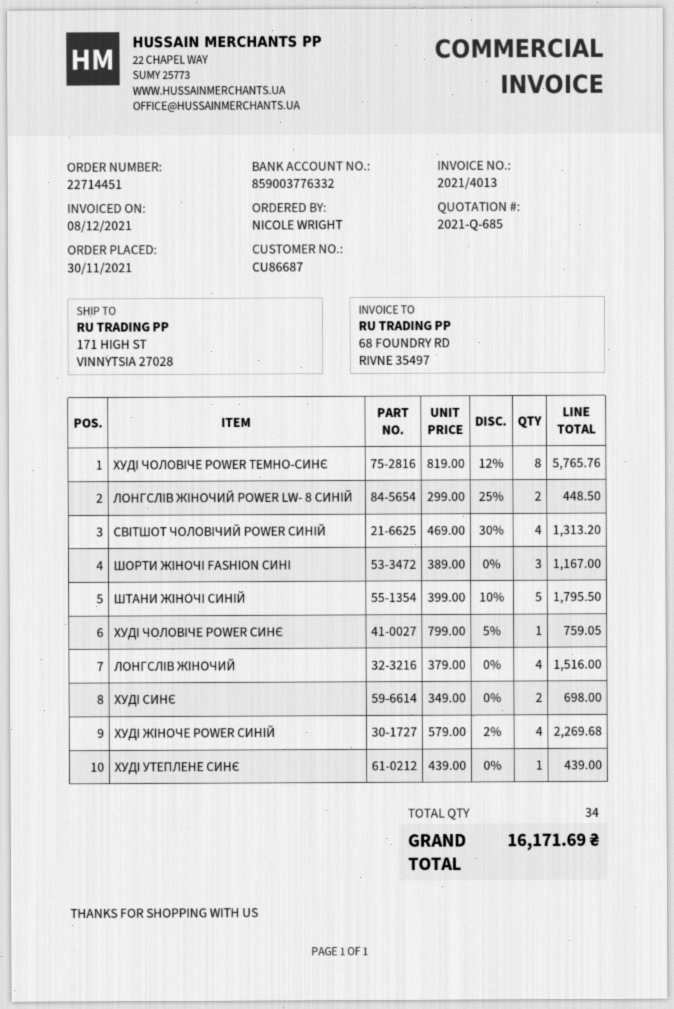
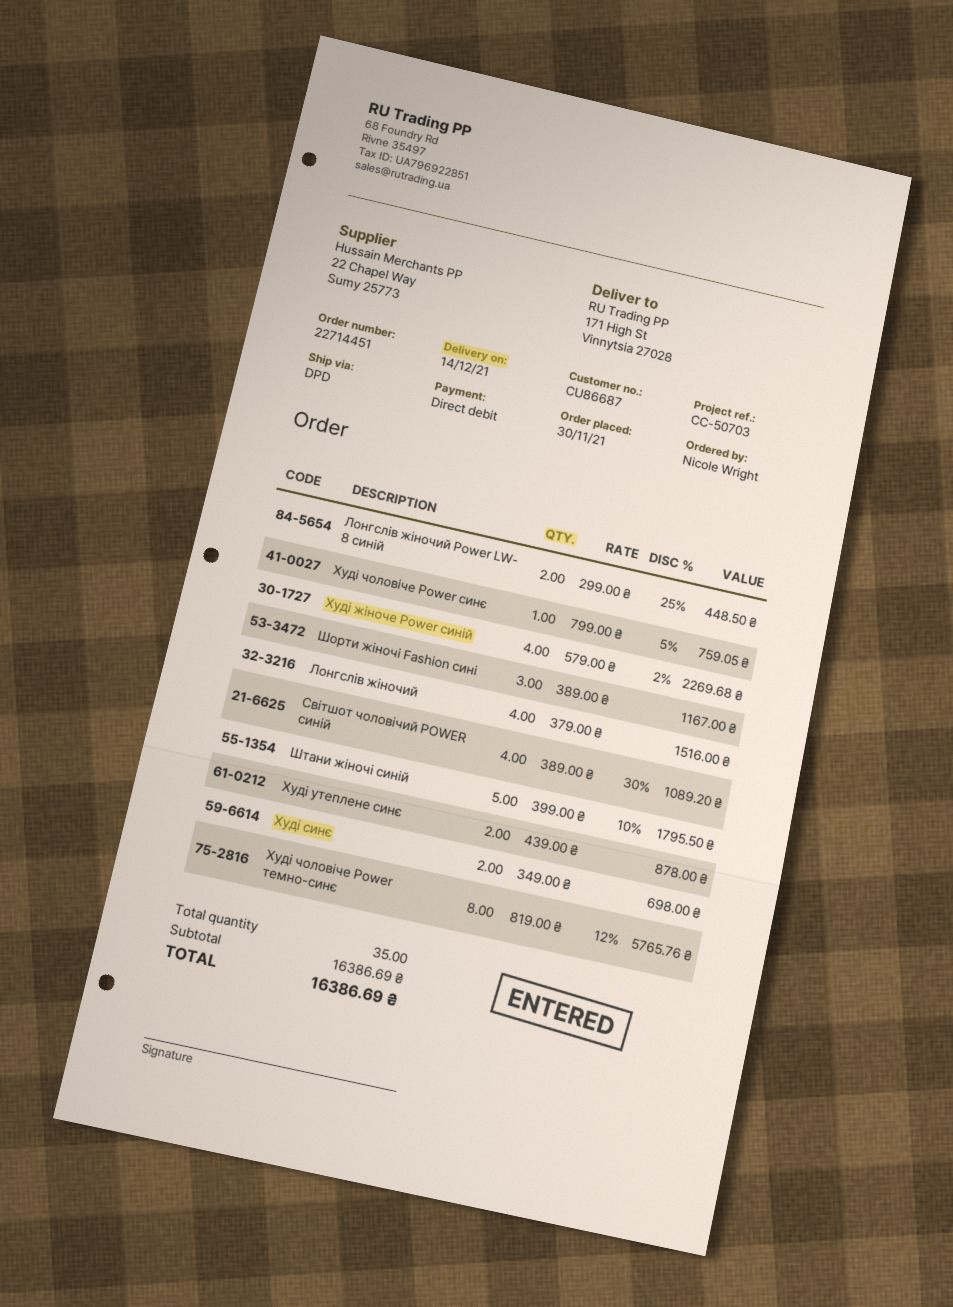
СВІТШОТ ЧОЛОВІЧИЙ POWER СИНІЙ: 4 x 469.00 - 30% = 1313.20 -> 4 x 389.00 - 30% = 1089.20
ХУДІ УТЕПЛЕНЕ СИНЄ: 1 x 439.00 = 439.00 -> 2 x 439.00 = 878.00
total quantity: 34 -> 35
total: 16171.69 -> 16386.69

